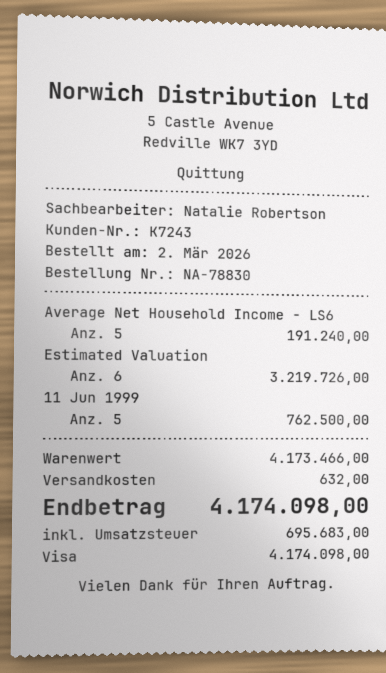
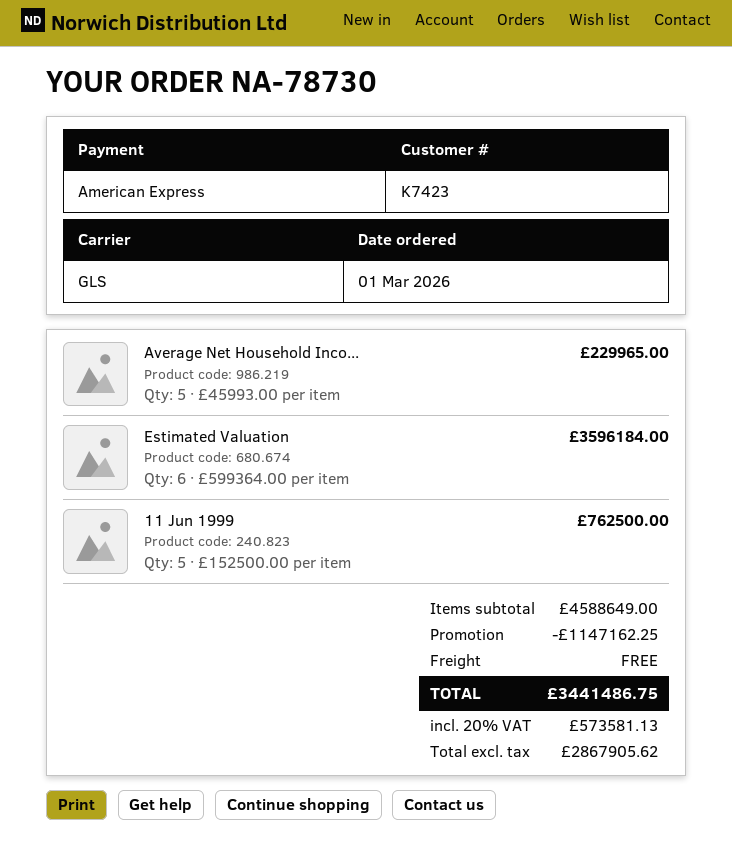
order number: NA-78830 -> NA-78730
order date: 2026-03-02 -> 2026-03-01
customer number: K7243 -> K7423
payment method: Visa -> American Express
Average Net Household Income - LS6: 5 for 191240.00 -> 5 for 229965.00
Estimated Valuation: 6 for 3219726.00 -> 6 for 3596184.00
subtotal: 4173466.00 -> 4588649.00
discount: none -> 1147162.25
shipping: 632.00 -> 0.00
tax: 695683.00 -> 573581.13
total: 4174098.00 -> 3441486.75

